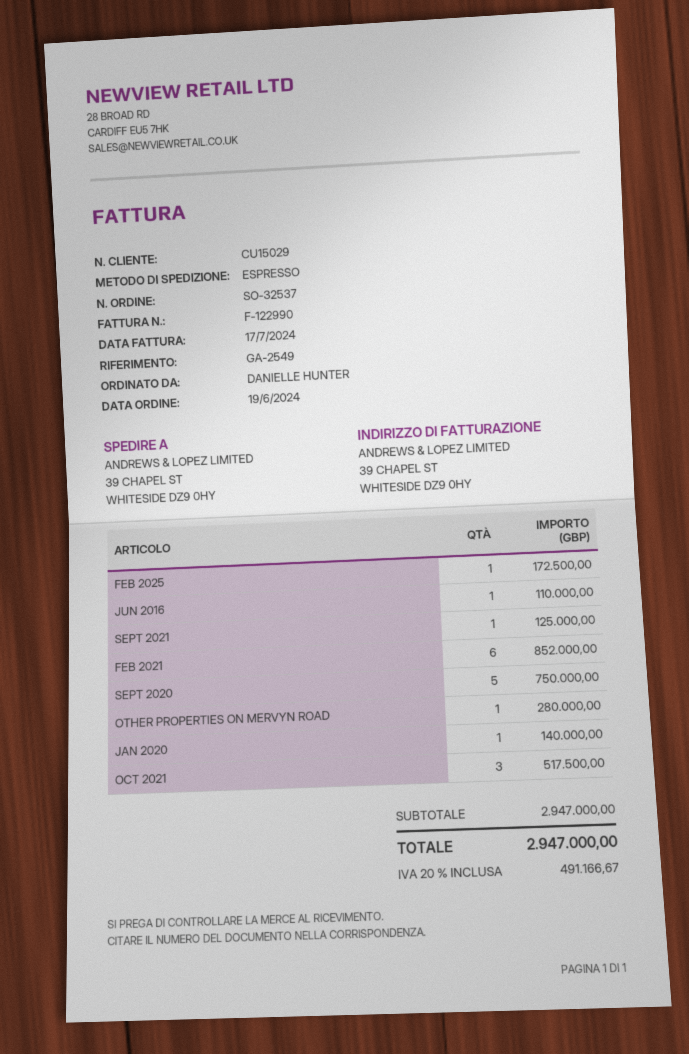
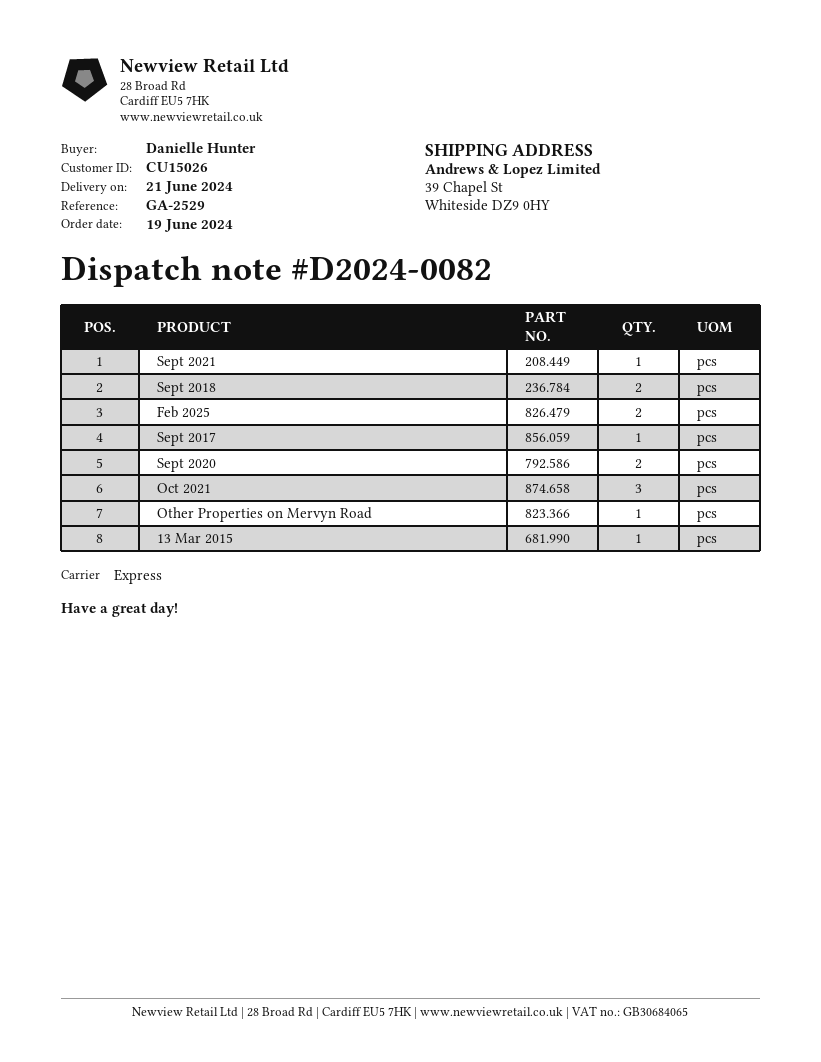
customer number: CU15029 -> CU15026
reference: GA-2549 -> GA-2529
FEB 2025: 1 -> 2
JUN 2016: 1 -> none
FEB 2021: 6 -> none
SEPT 2020: 5 -> 2
JAN 2020: 1 -> none
Sept 2018: none -> 2
Sept 2017: none -> 1
13 Mar 2015: none -> 1

